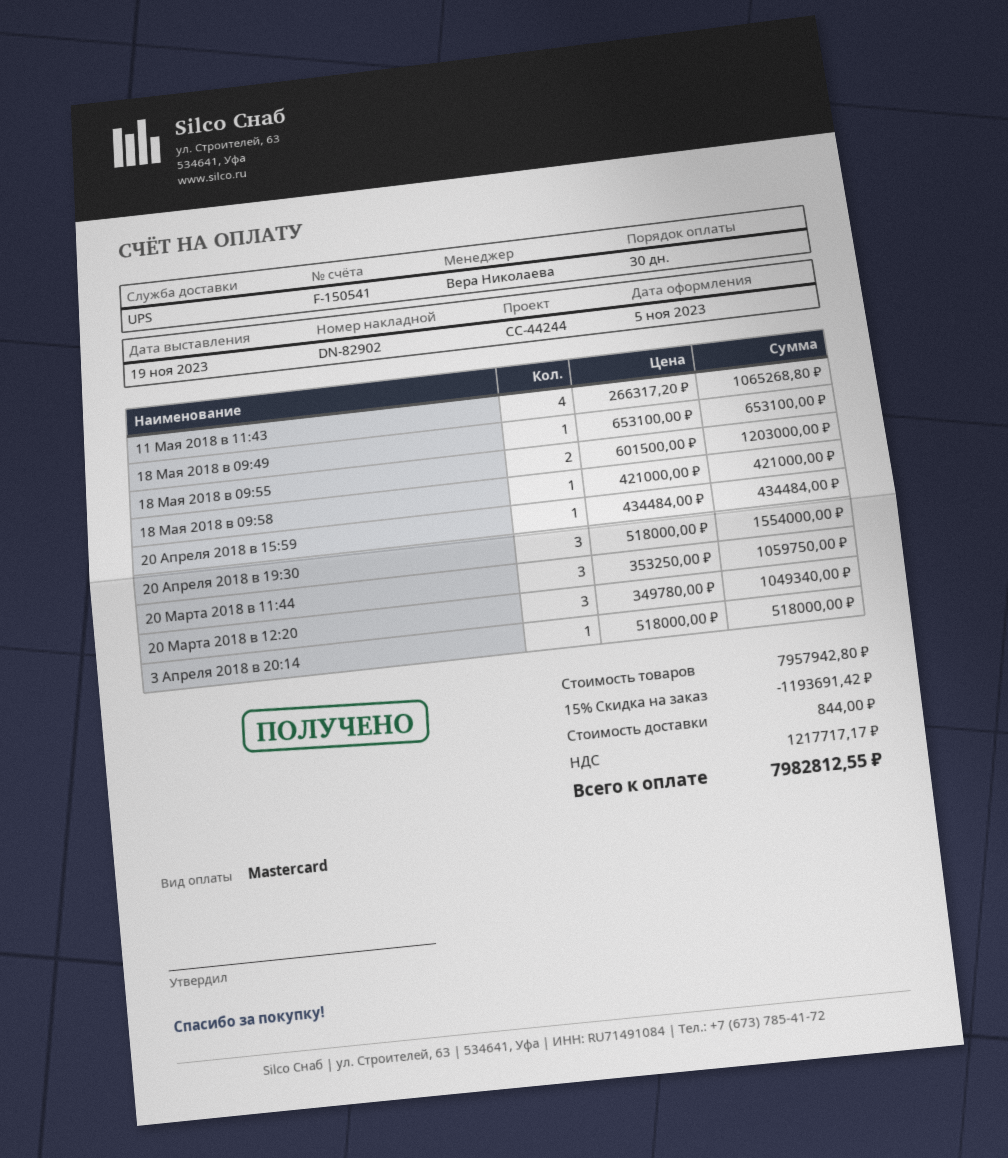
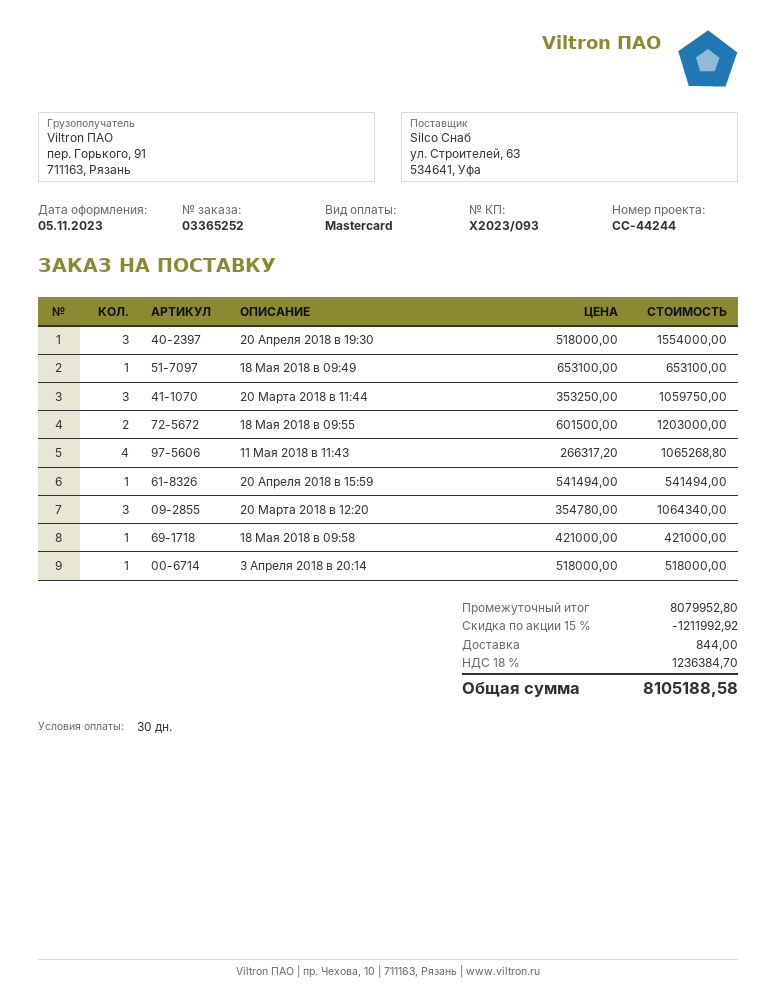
20 Апреля 2018 в 15:59: 1 x 434484.00 = 434484.00 -> 1 x 541494.00 = 541494.00
20 Марта 2018 в 12:20: 3 x 349780.00 = 1049340.00 -> 3 x 354780.00 = 1064340.00
subtotal: 7957942.80 -> 8079952.80
discount: 15% = 1193691.42 -> 15% = 1211992.92
tax: 1217717.17 -> 1236384.70
total: 7982812.55 -> 8105188.58

